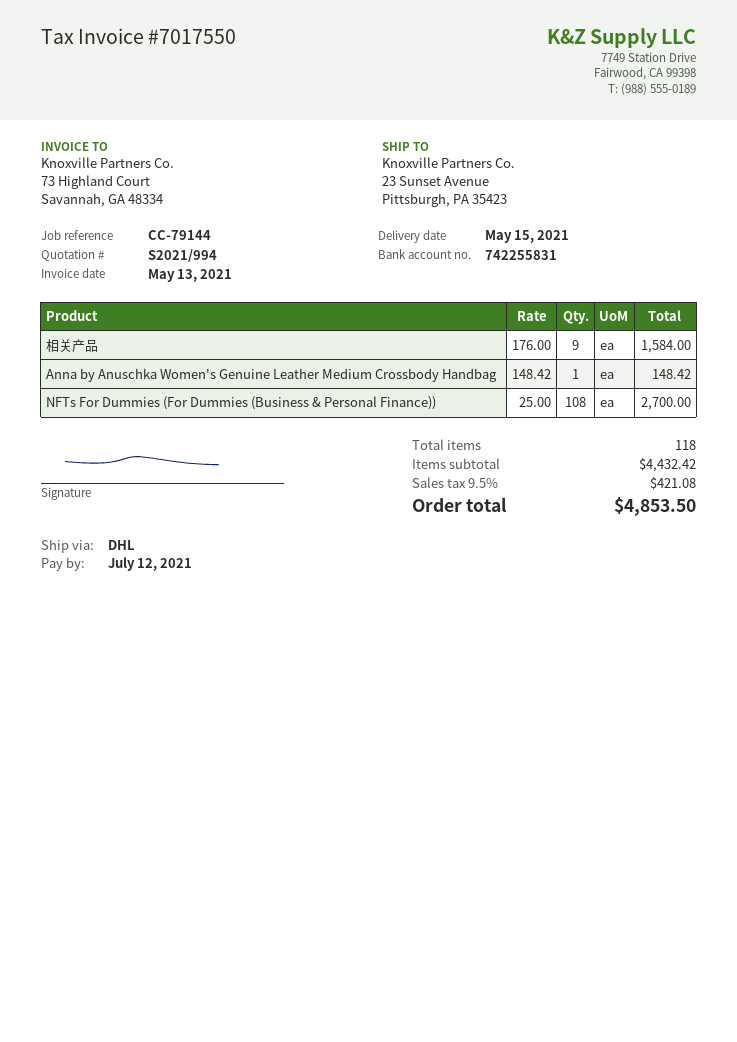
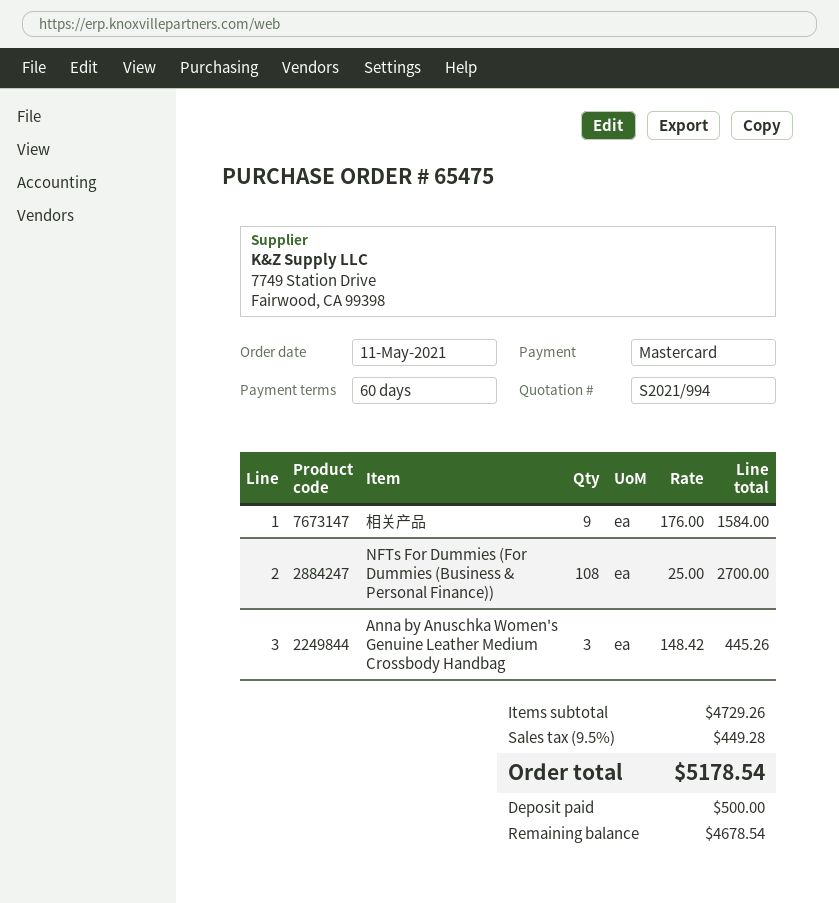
Anna by Anuschka Women's Genuine Leather Medium Crossbody Handbag: 1 x 148.42 = 148.42 -> 3 x 148.42 = 445.26
subtotal: 4432.42 -> 4729.26
tax: 9.5% = 421.08 -> 9.5% = 449.28
total: 4853.50 -> 5178.54

